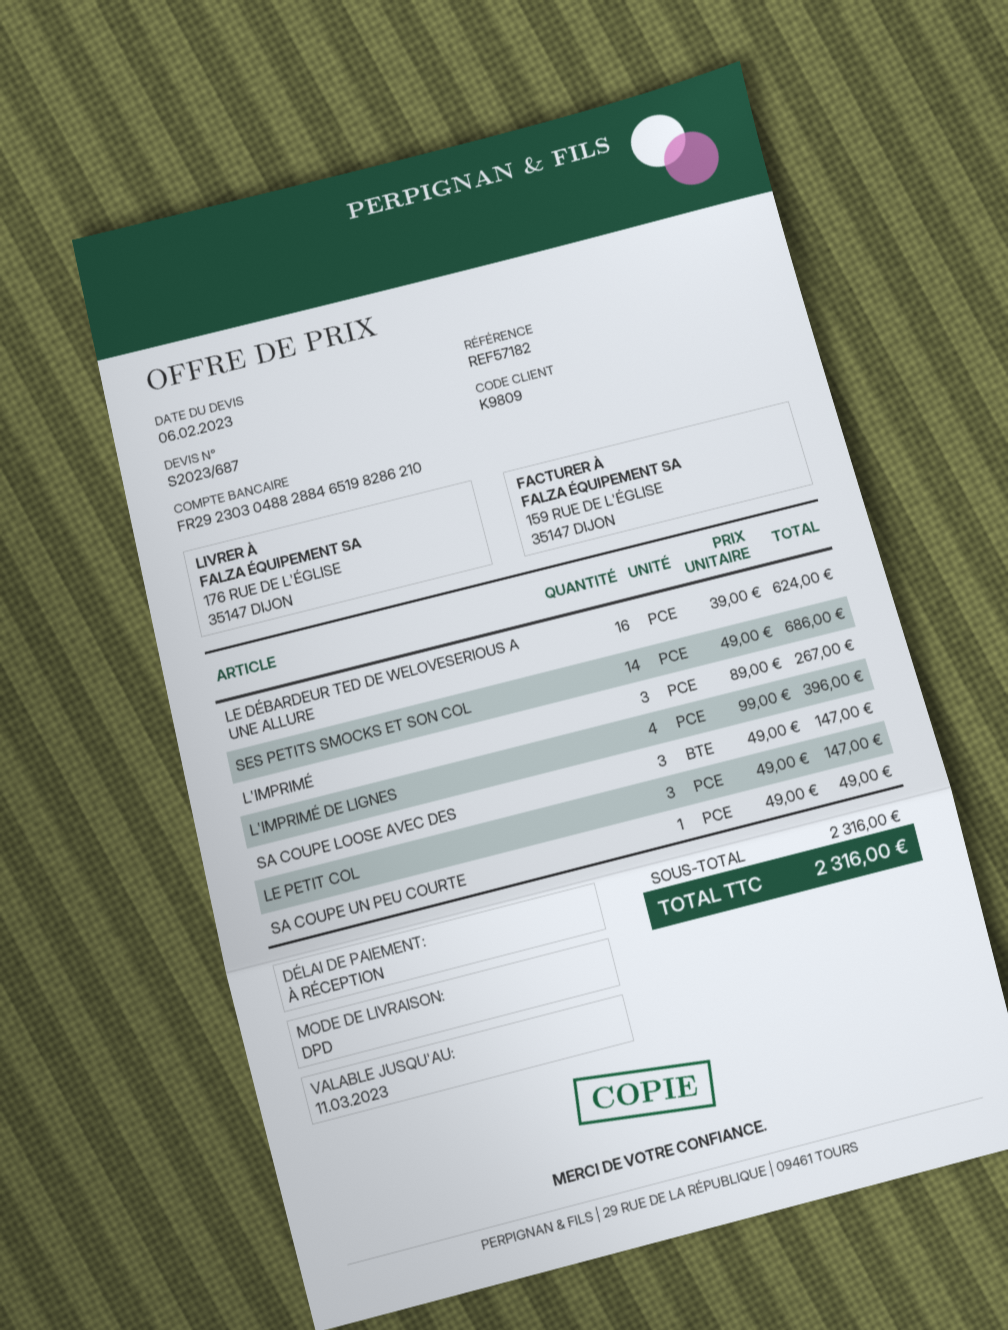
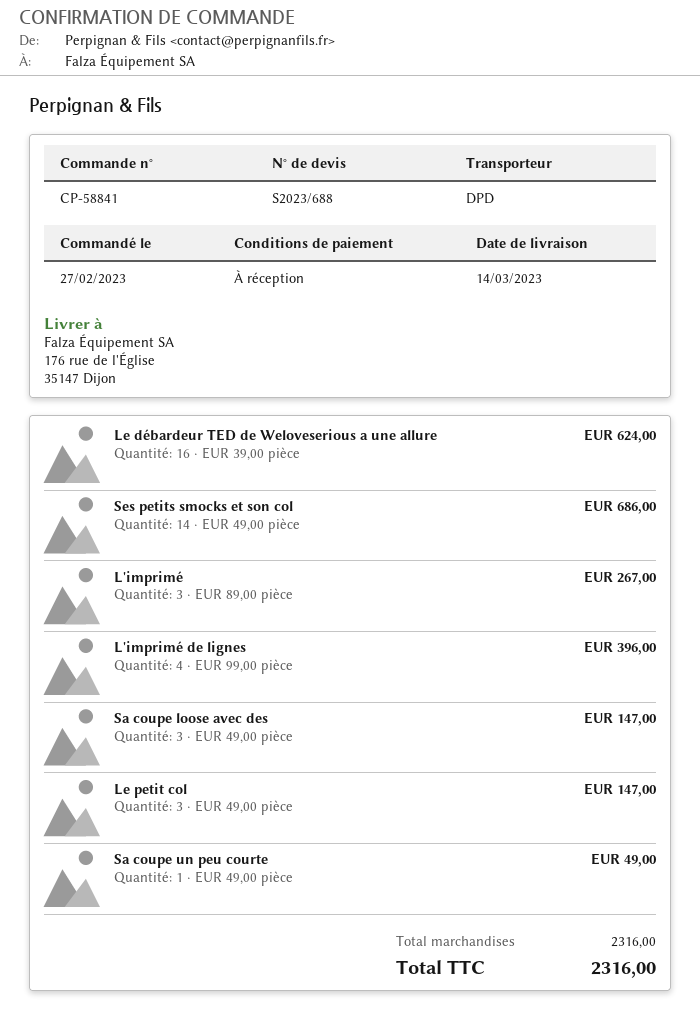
quote number: S2023/687 -> S2023/688

